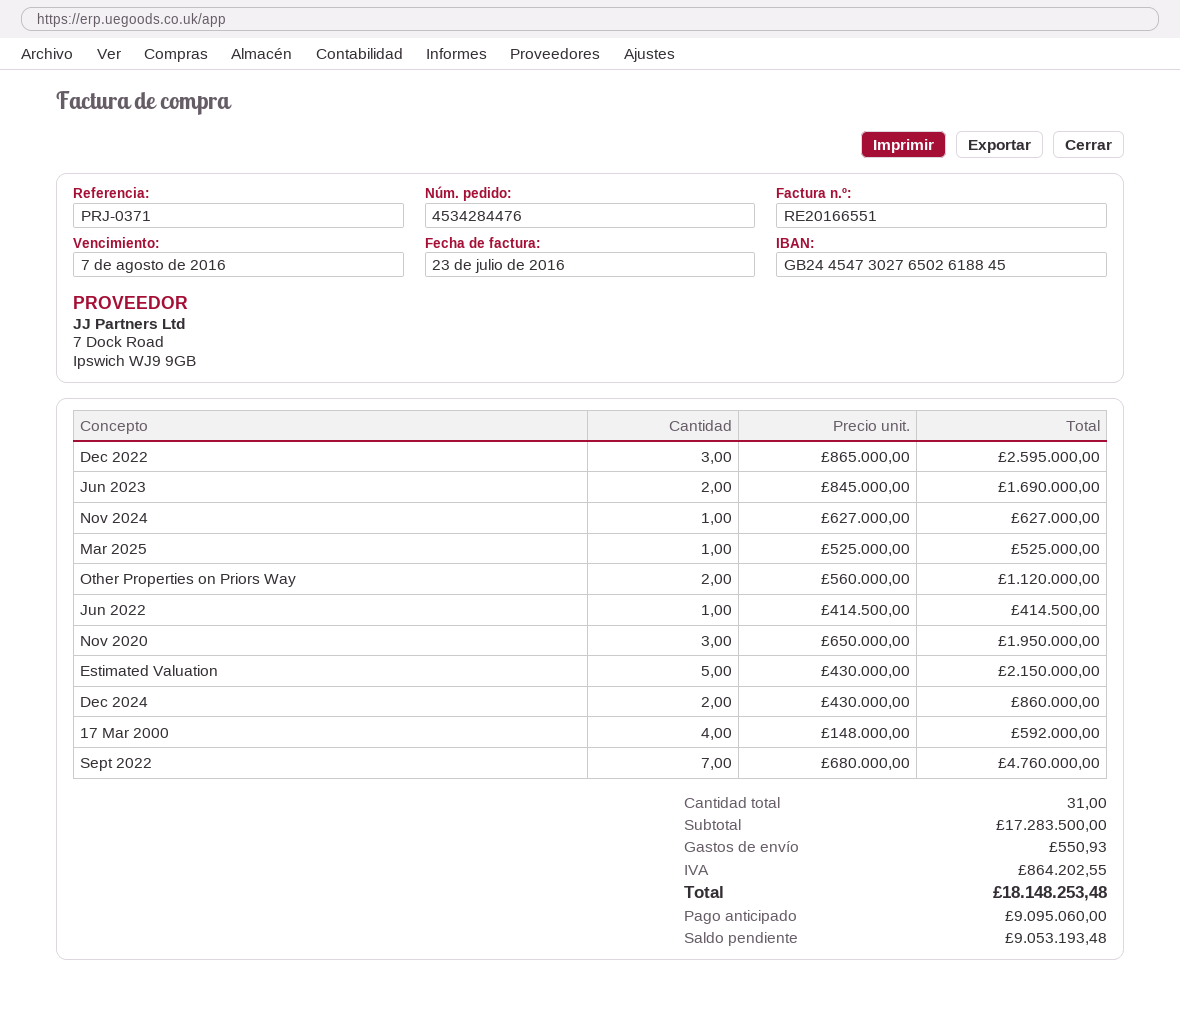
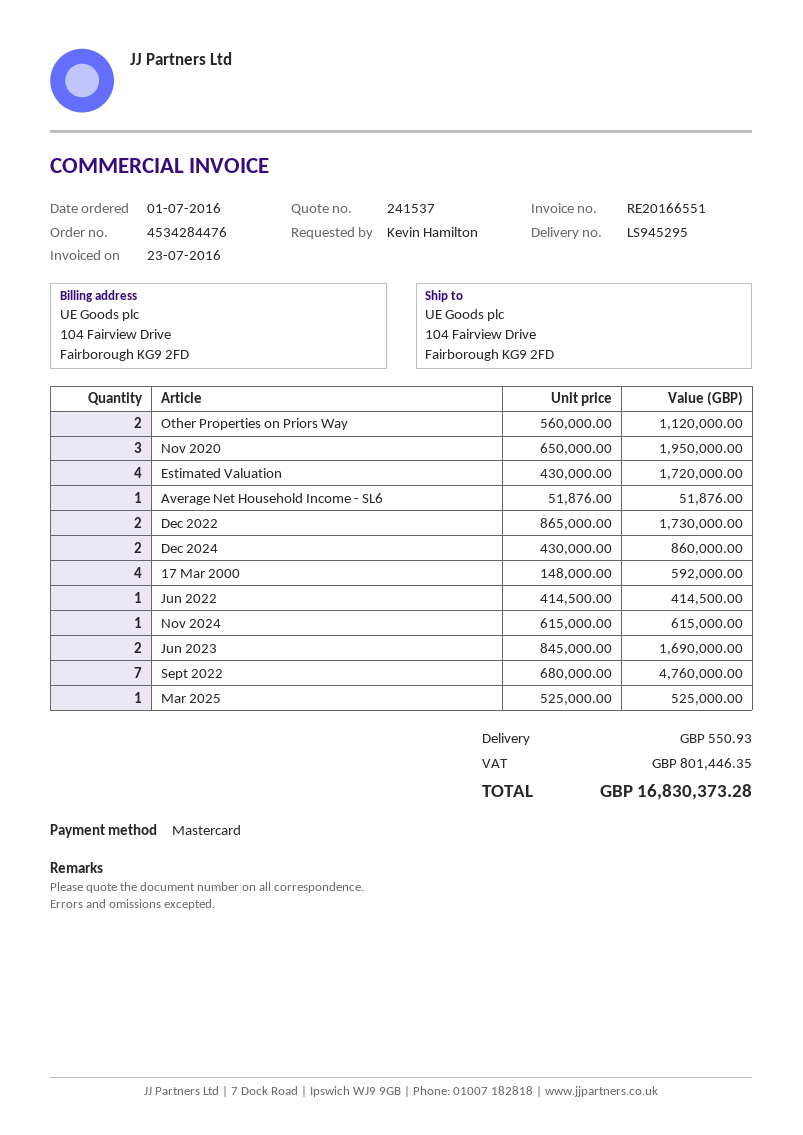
Dec 2022: 3 x 865000.00 = 2595000.00 -> 2 x 865000.00 = 1730000.00
Nov 2024: 1 x 627000.00 = 627000.00 -> 1 x 615000.00 = 615000.00
Estimated Valuation: 5 x 430000.00 = 2150000.00 -> 4 x 430000.00 = 1720000.00
Average Net Household Income - SL6: none -> 1 x 51876.00 = 51876.00
tax: 864202.55 -> 801446.35
total: 18148253.48 -> 16830373.28

